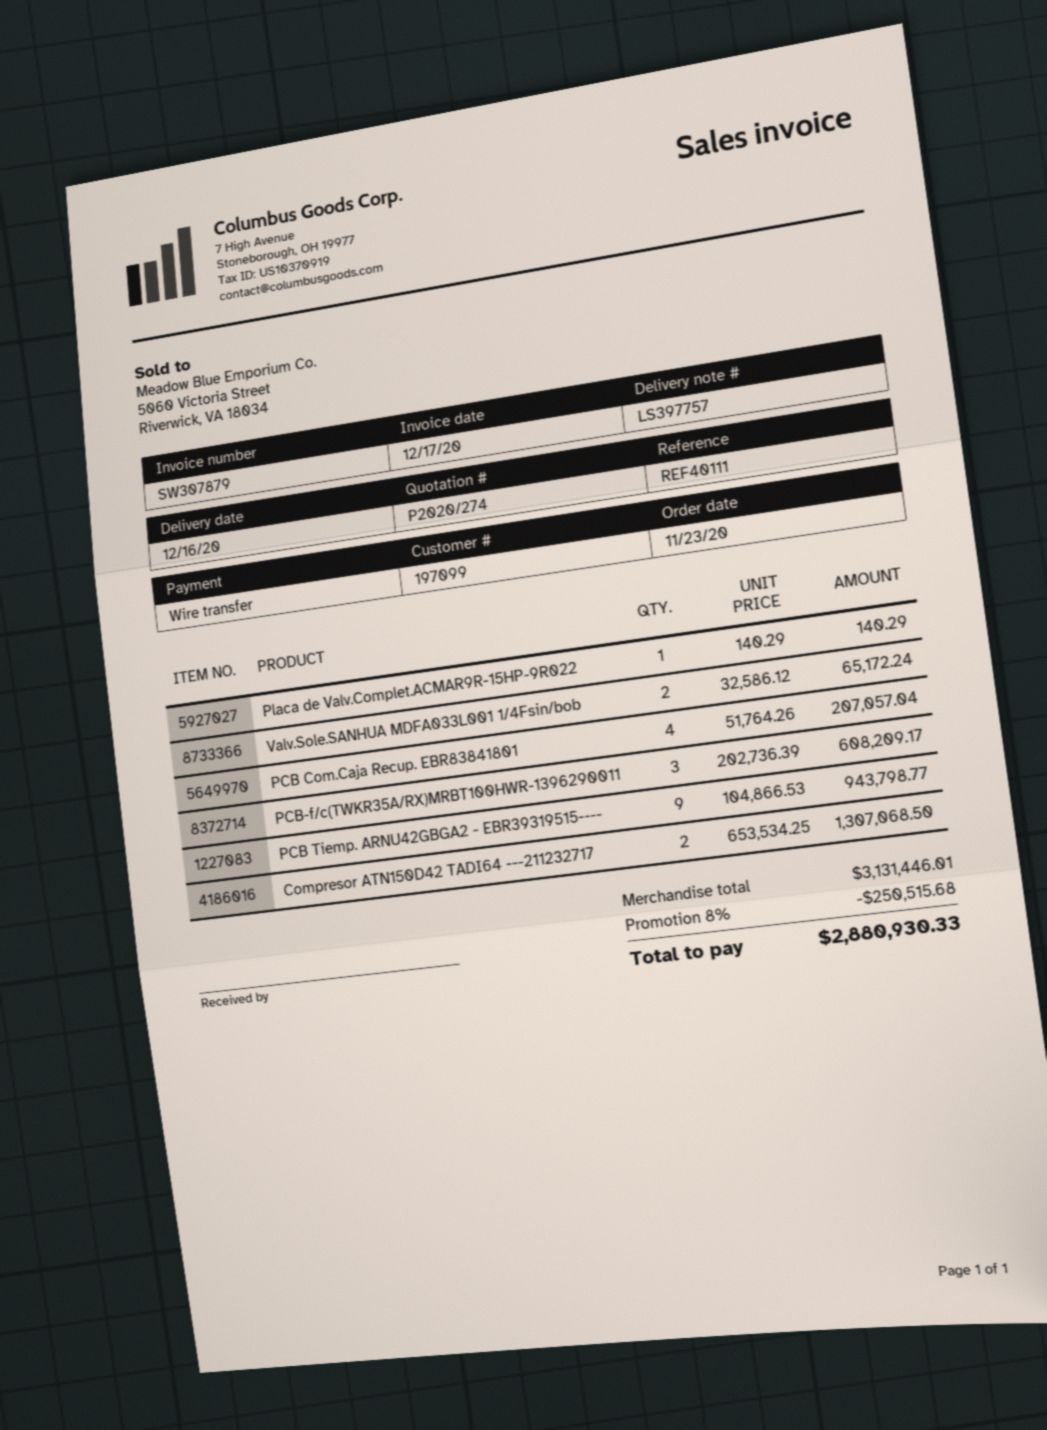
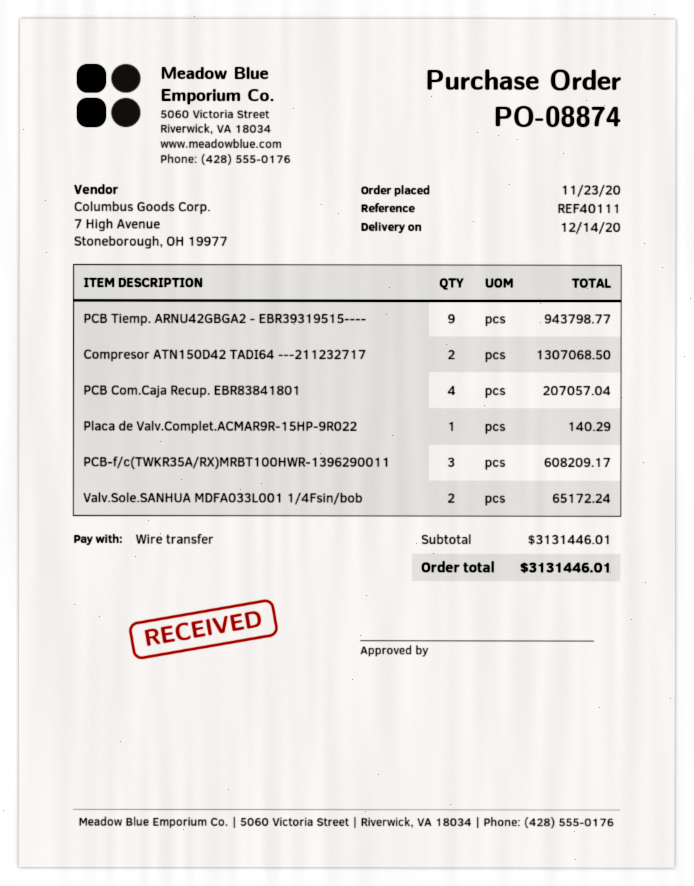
delivery date: 2020-12-16 -> 2020-12-14
discount: 8% = 250515.68 -> none
total: 2880930.33 -> 3131446.01

